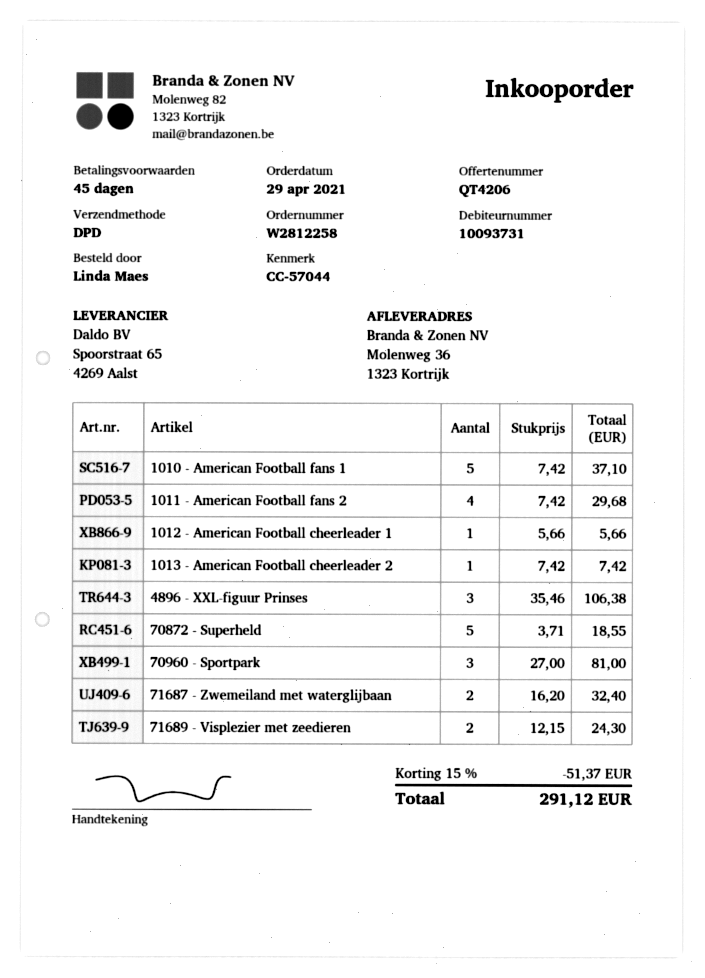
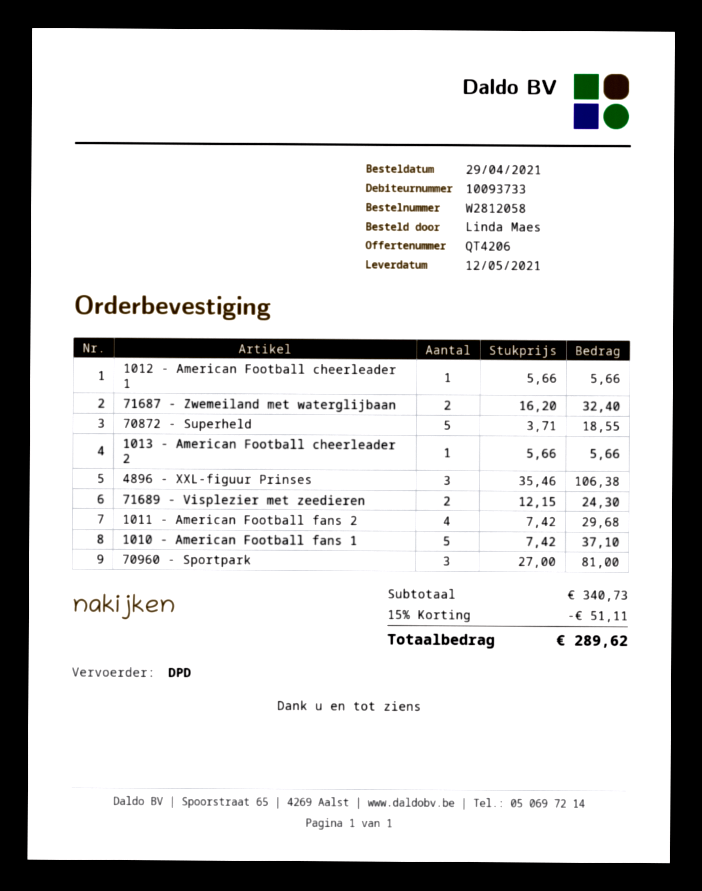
order number: W2812258 -> W2812058
customer number: 10093731 -> 10093733
1013 - American Football cheerleader 2: 1 x 7.42 = 7.42 -> 1 x 5.66 = 5.66
discount: 15% = 51.37 -> 15% = 51.11
total: 291.12 -> 289.62

